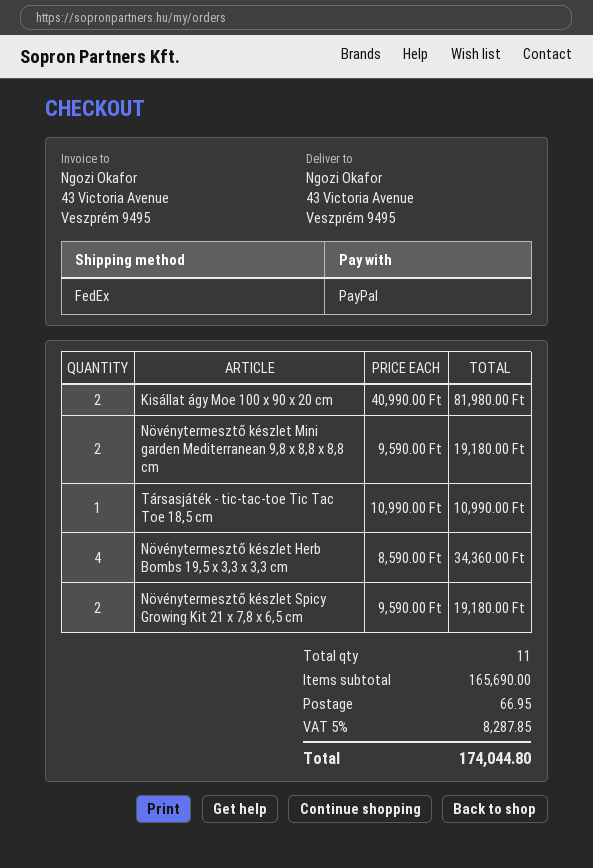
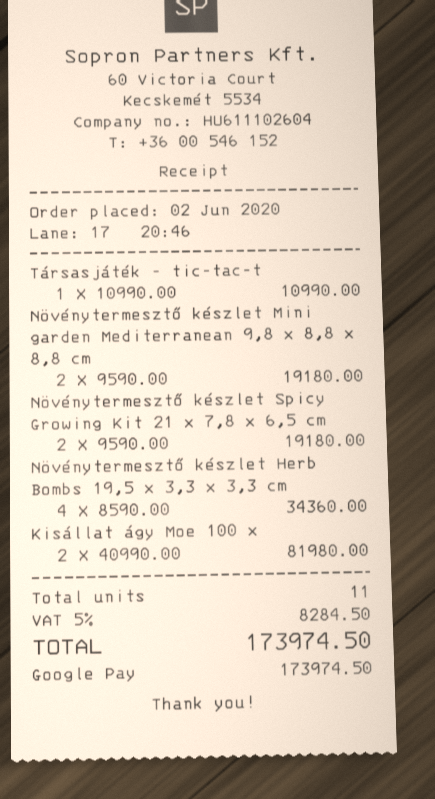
payment method: PayPal -> Google Pay
shipping: 66.95 -> none
tax: 5% = 8287.85 -> 5% = 8284.50
total: 174044.80 -> 173974.50

